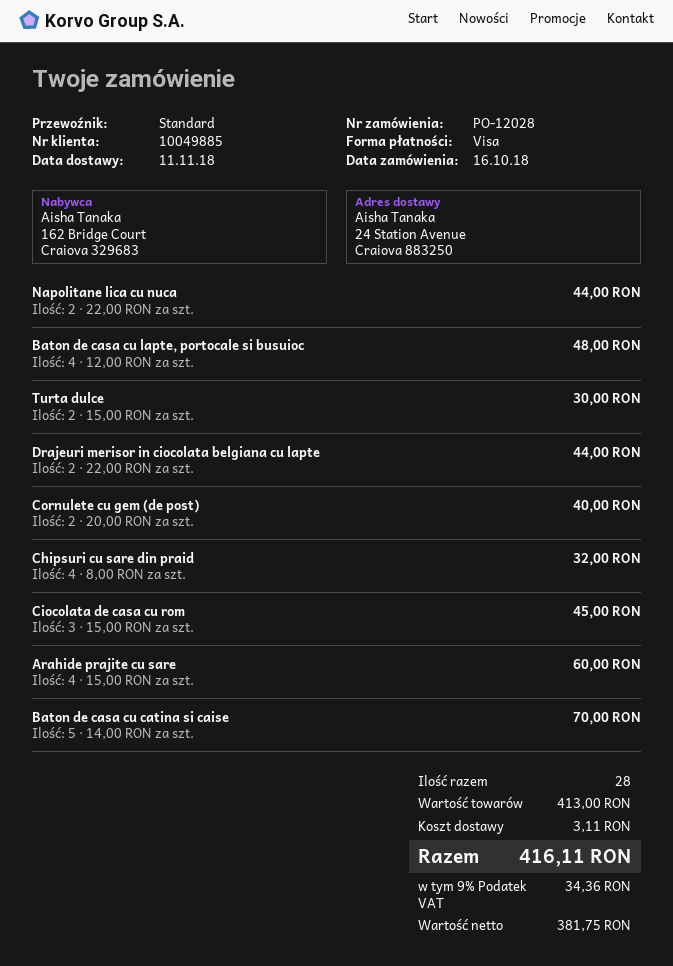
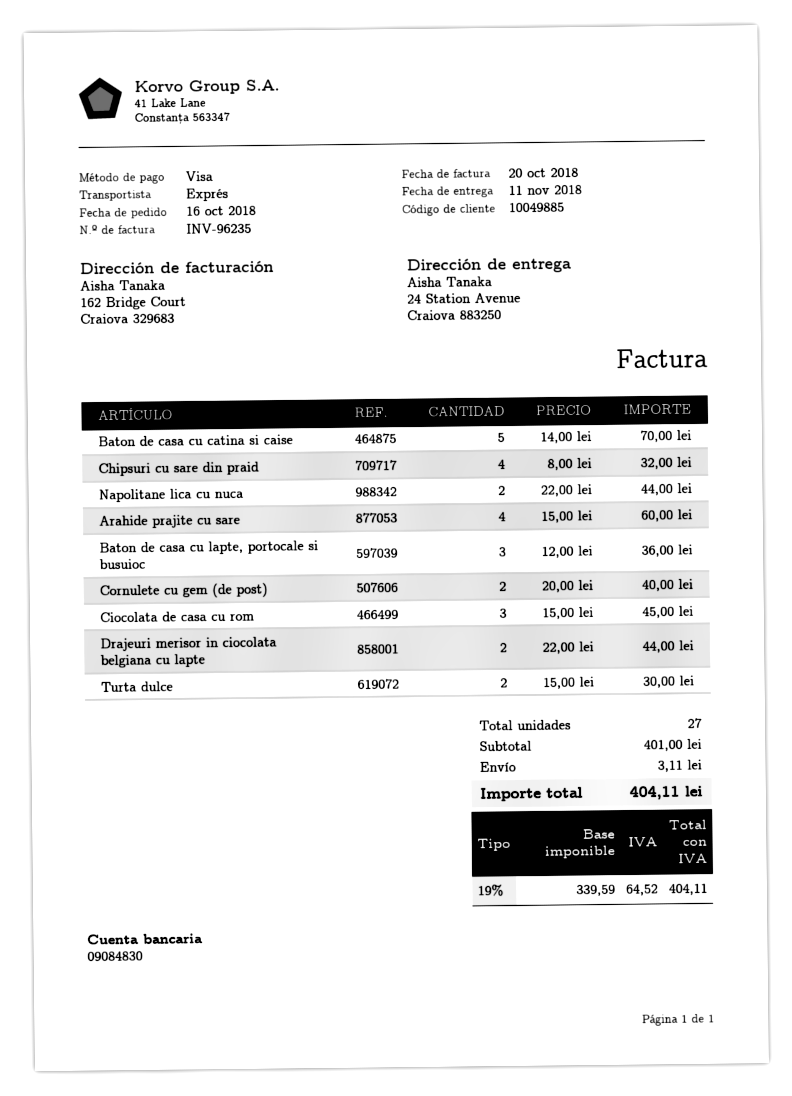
shipping method: standard -> express
Baton de casa cu lapte, portocale si busuioc: 4 x 12.00 = 48.00 -> 3 x 12.00 = 36.00
total quantity: 28 -> 27
subtotal: 413.00 -> 401.00
net: 381.75 -> 339.59
tax: 9% = 34.36 -> 19% = 64.52
total: 416.11 -> 404.11

